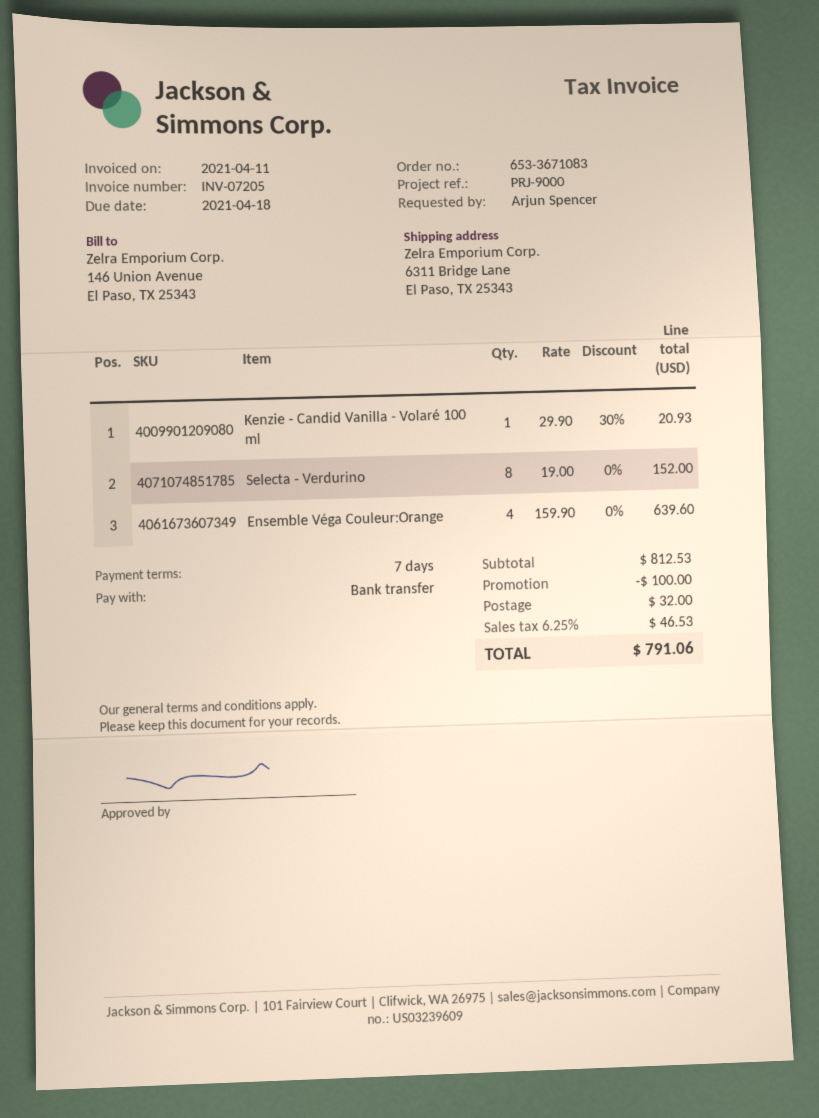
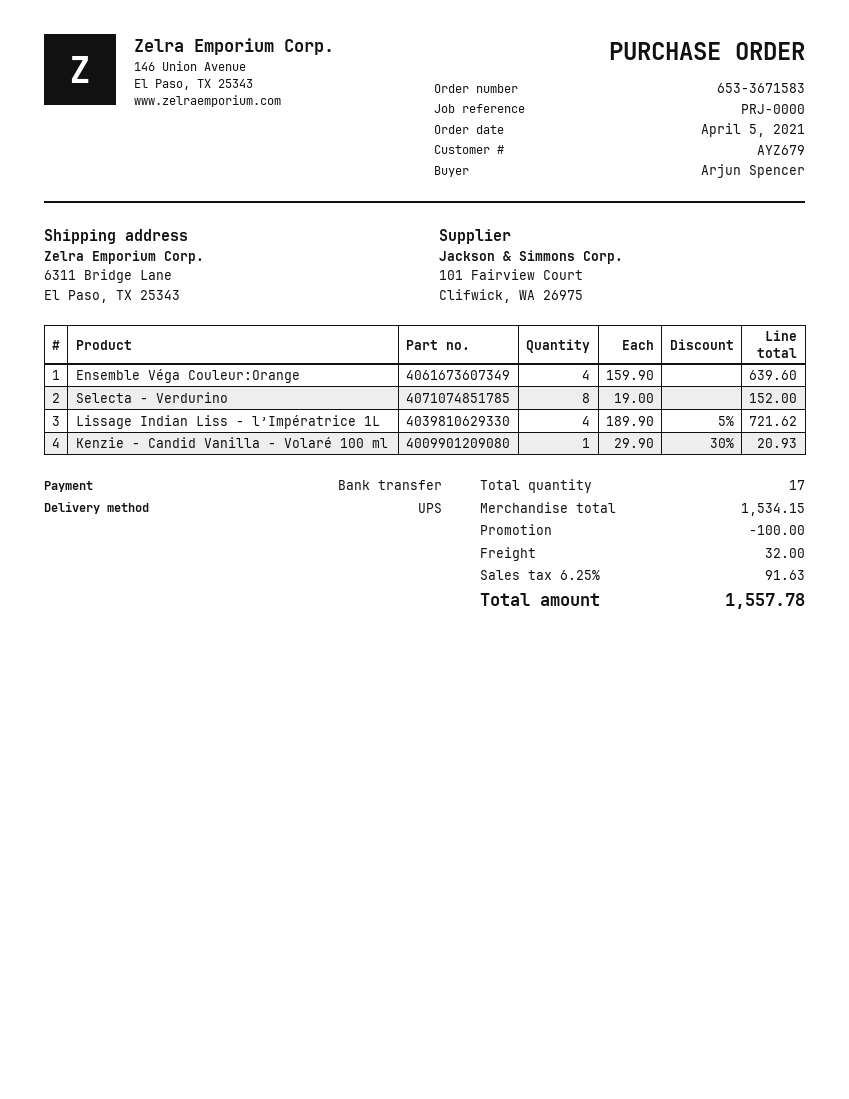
order number: 653-3671083 -> 653-3671583
reference: PRJ-9000 -> PRJ-0000
Lissage Indian Liss - l’Impératrice 1L: none -> 4 x 189.90 - 5% = 721.62
subtotal: 812.53 -> 1534.15
tax: 6.25% = 46.53 -> 6.25% = 91.63
total: 791.06 -> 1557.78

